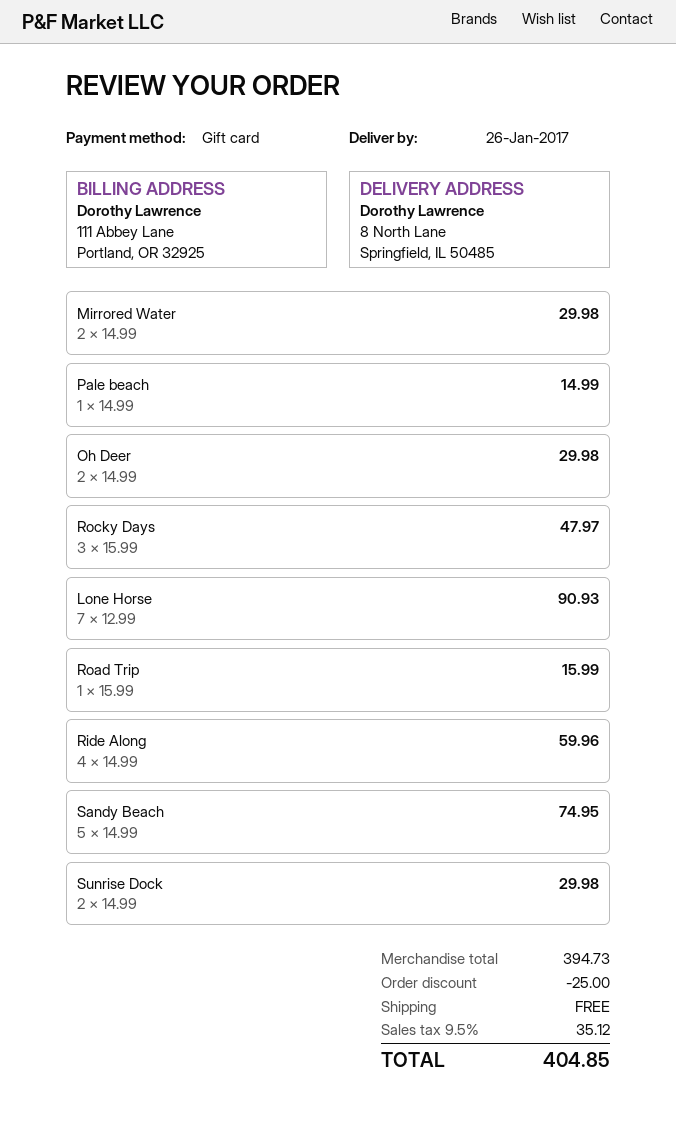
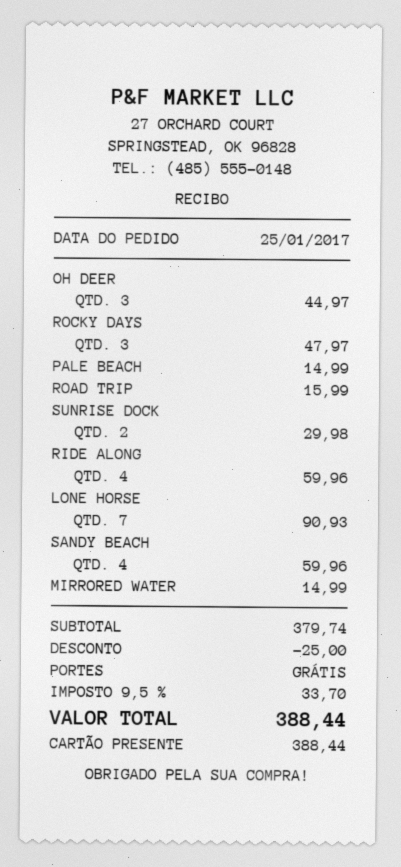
Mirrored Water: 2 for 29.98 -> 1 for 14.99
Oh Deer: 2 for 29.98 -> 3 for 44.97
Sandy Beach: 5 for 74.95 -> 4 for 59.96
subtotal: 394.73 -> 379.74
tax: 9.5% = 35.12 -> 9.5% = 33.70
total: 404.85 -> 388.44

